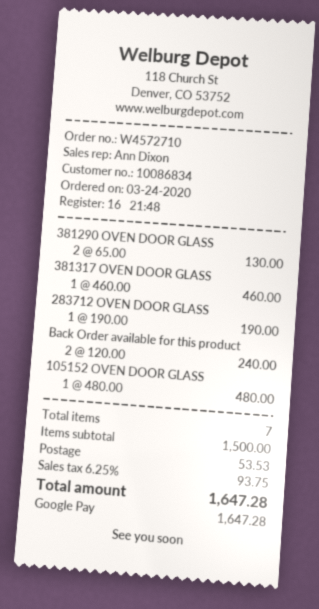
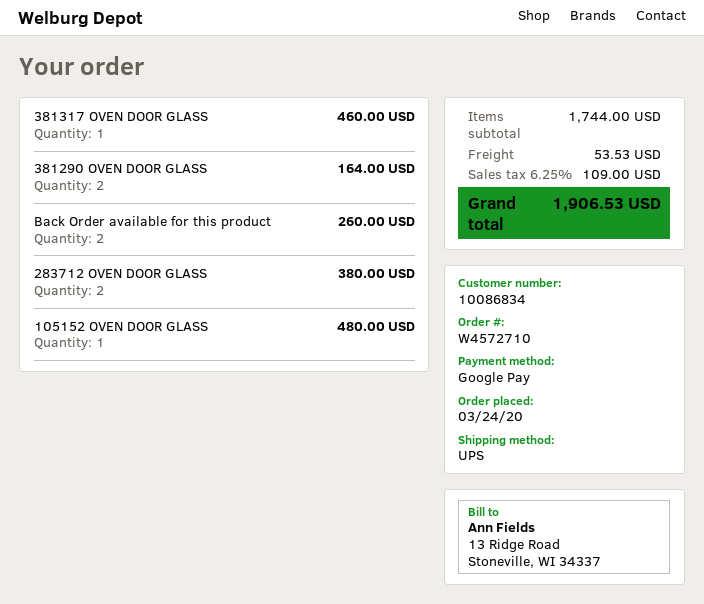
381290 OVEN DOOR GLASS: 2 for 130.00 -> 2 for 164.00
283712 OVEN DOOR GLASS: 1 for 190.00 -> 2 for 380.00
Back Order available for this product: 2 for 240.00 -> 2 for 260.00
subtotal: 1500.00 -> 1744.00
tax: 6.25% = 93.75 -> 6.25% = 109.00
total: 1647.28 -> 1906.53

